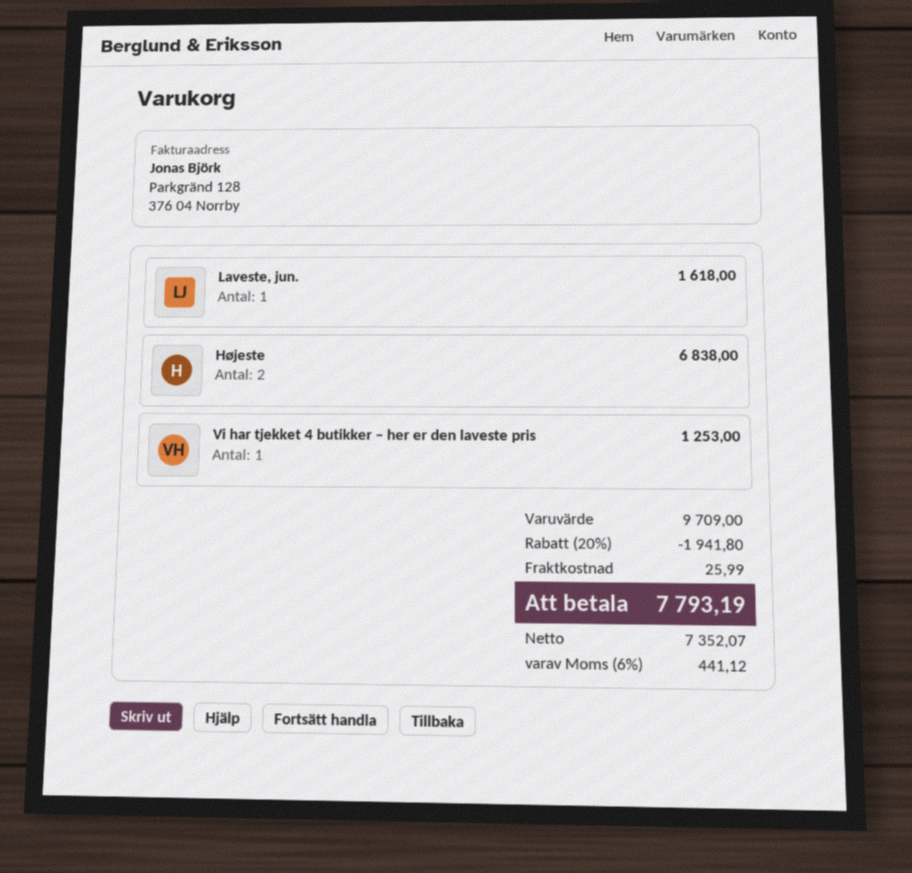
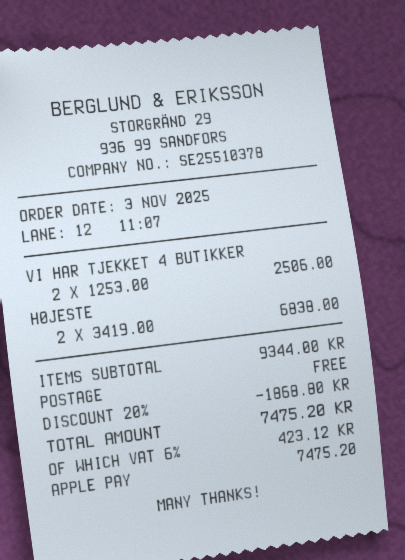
Laveste, jun.: 1 for 1618.00 -> none
Vi har tjekket 4 butikker – her er den laveste pris: 1 for 1253.00 -> 2 for 2506.00
subtotal: 9709.00 -> 9344.00
discount: 20% = 1941.80 -> 20% = 1868.80
shipping: 25.99 -> 0.00
tax: 6% = 441.12 -> 6% = 423.12
total: 7793.19 -> 7475.20

